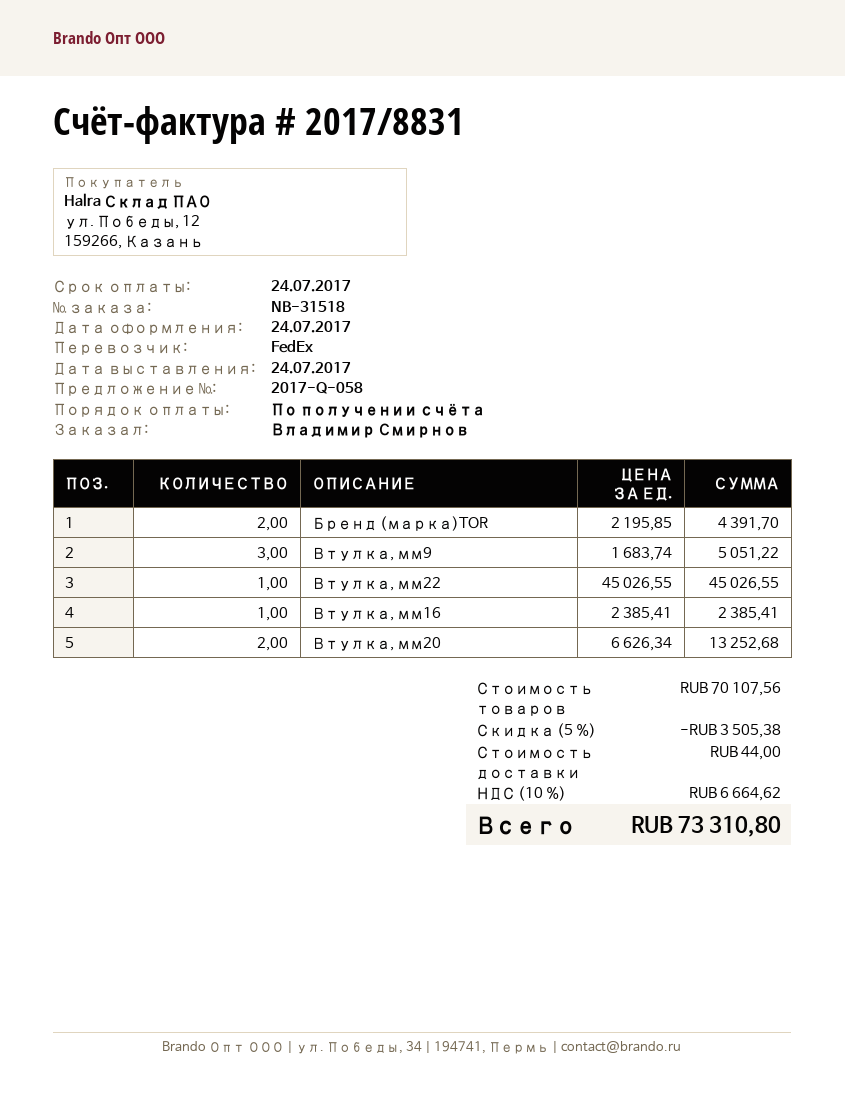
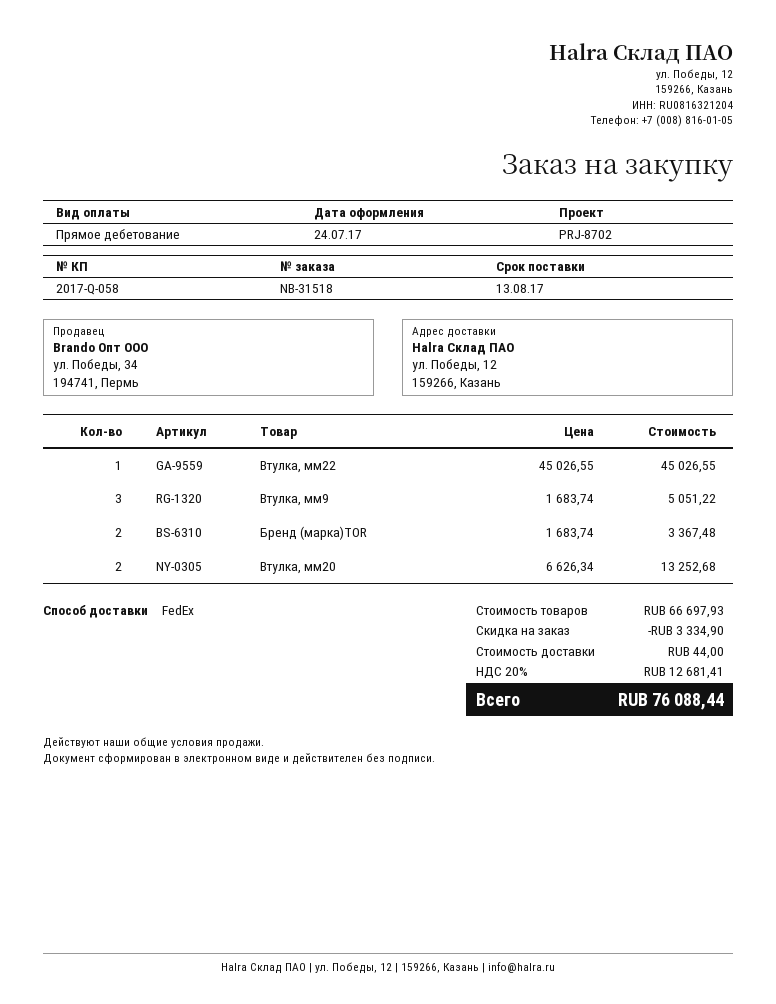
Бренд (марка)TOR: 2 x 2195.85 = 4391.70 -> 2 x 1683.74 = 3367.48
Втулка, мм16: 1 x 2385.41 = 2385.41 -> none
subtotal: 70107.56 -> 66697.93
discount: 3505.38 -> 3334.90
tax: 10% = 6664.62 -> 20% = 12681.41
total: 73310.80 -> 76088.44

